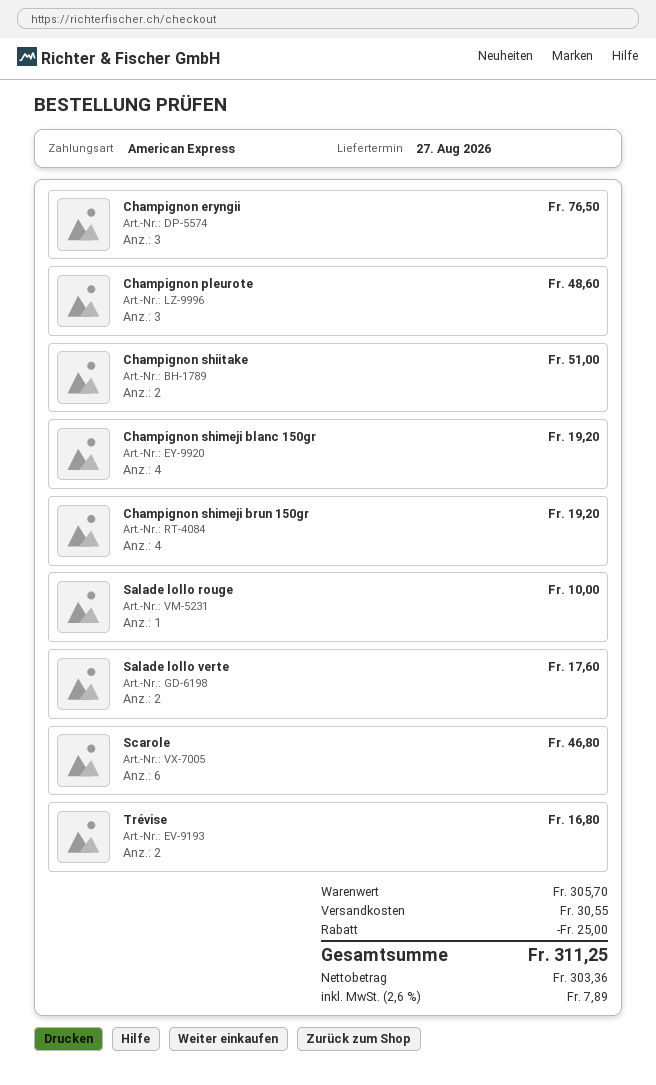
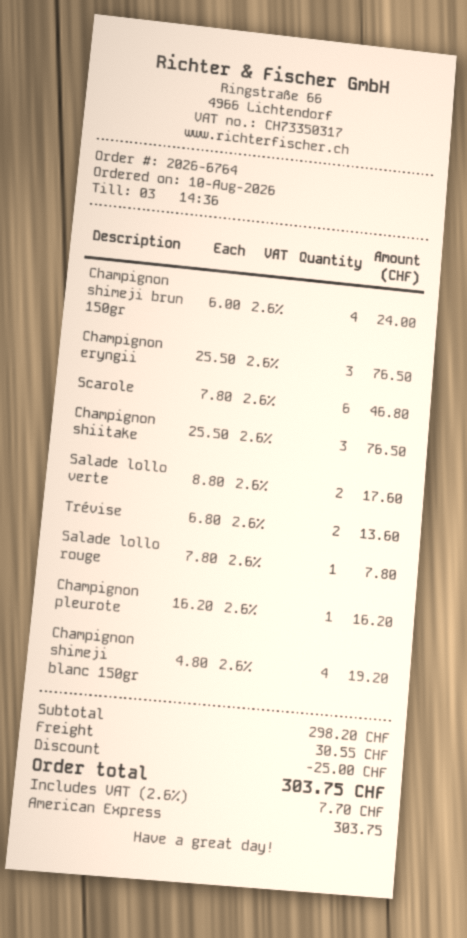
Champignon pleurote: 3 for 48.60 -> 1 for 16.20
Champignon shiitake: 2 for 51.00 -> 3 for 76.50
Champignon shimeji brun 150gr: 4 for 19.20 -> 4 for 24.00
Salade lollo rouge: 1 for 10.00 -> 1 for 7.80
Trévise: 2 for 16.80 -> 2 for 13.60
subtotal: 305.70 -> 298.20
tax: 2.6% = 7.89 -> 2.6% = 7.70
total: 311.25 -> 303.75

